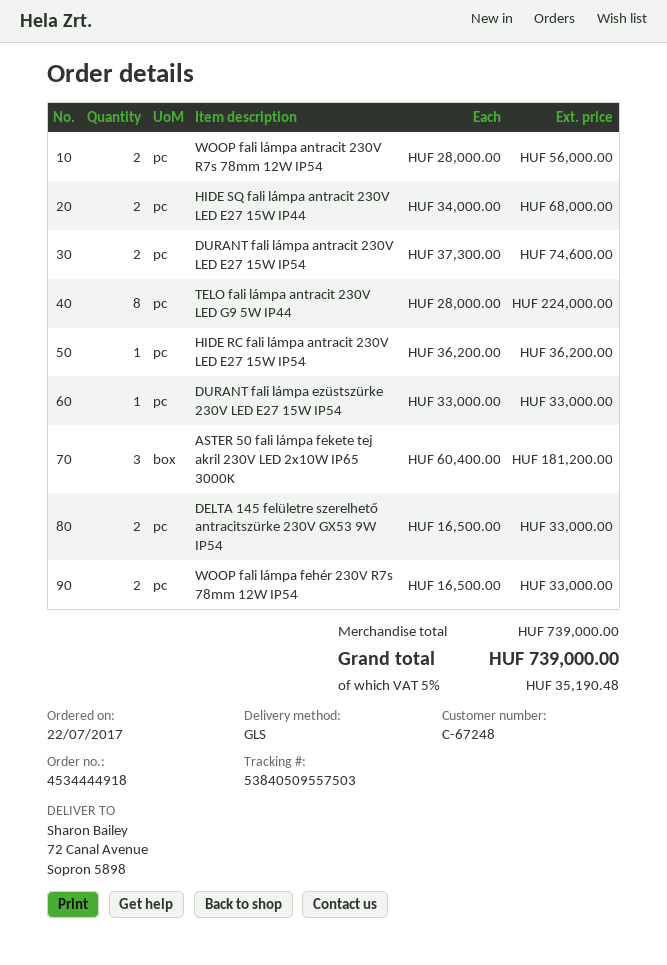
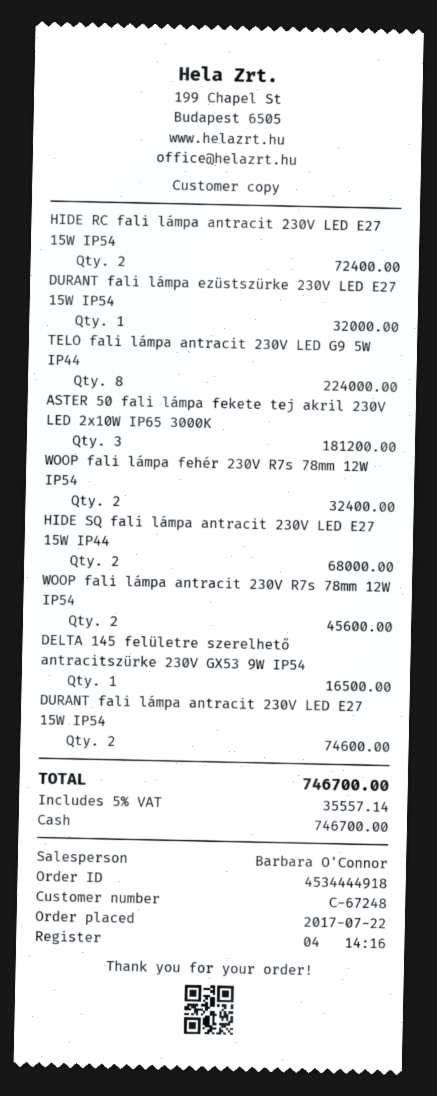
WOOP fali lámpa antracit 230V R7s 78mm 12W IP54: 2 for 56000.00 -> 2 for 45600.00
HIDE RC fali lámpa antracit 230V LED E27 15W IP54: 1 for 36200.00 -> 2 for 72400.00
DURANT fali lámpa ezüstszürke 230V LED E27 15W IP54: 1 for 33000.00 -> 1 for 32000.00
DELTA 145 felületre szerelhető antracitszürke 230V GX53 9W IP54: 2 for 33000.00 -> 1 for 16500.00
WOOP fali lámpa fehér 230V R7s 78mm 12W IP54: 2 for 33000.00 -> 2 for 32400.00
tax: 5% = 35190.48 -> 5% = 35557.14
total: 739000.00 -> 746700.00

